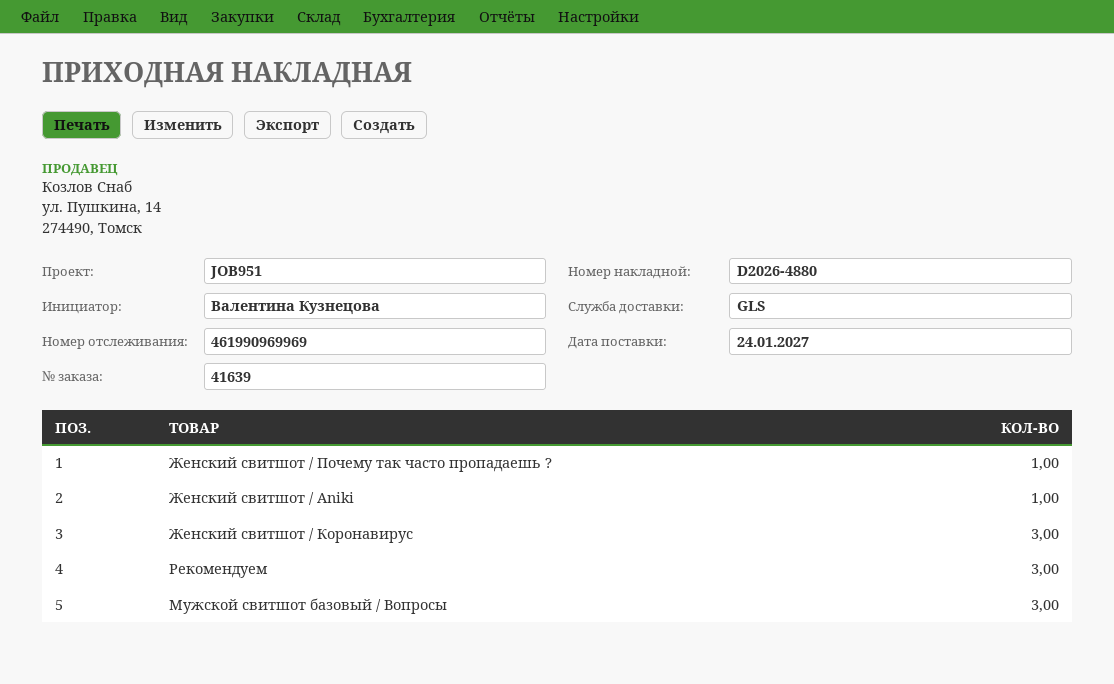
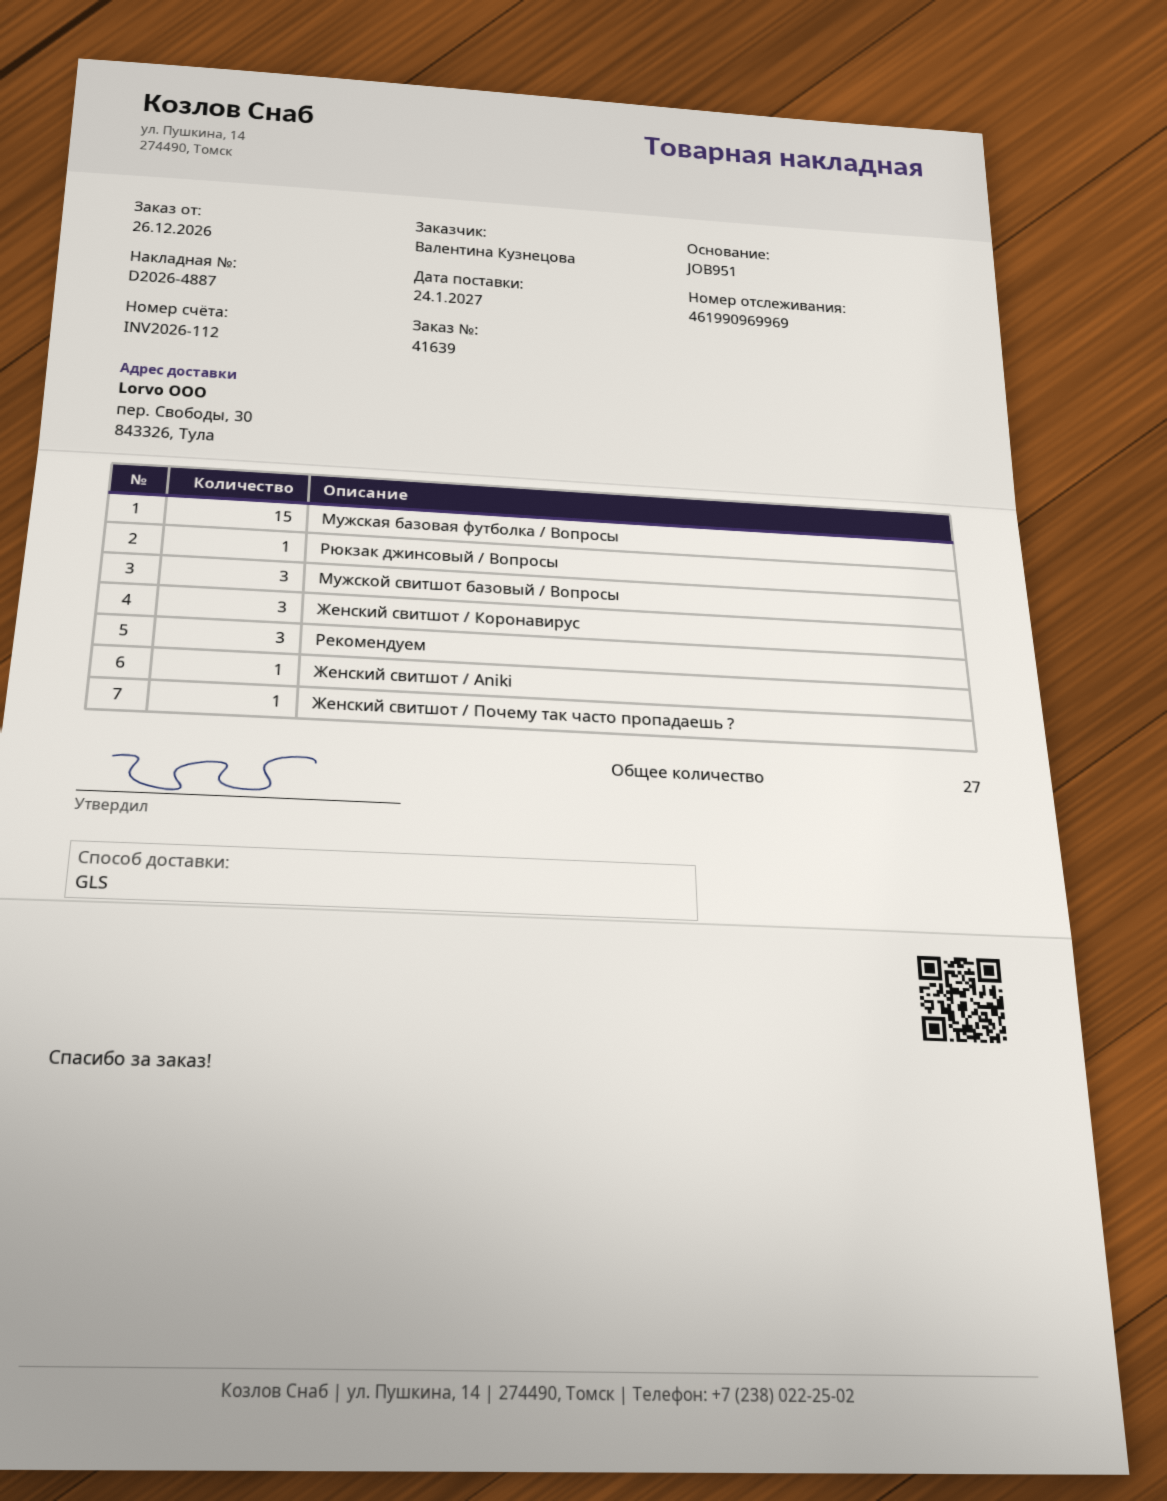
delivery note number: D2026-4880 -> D2026-4887
Мужская базовая футболка / Вопросы: none -> 15
Рюкзак джинсовый / Вопросы: none -> 1

